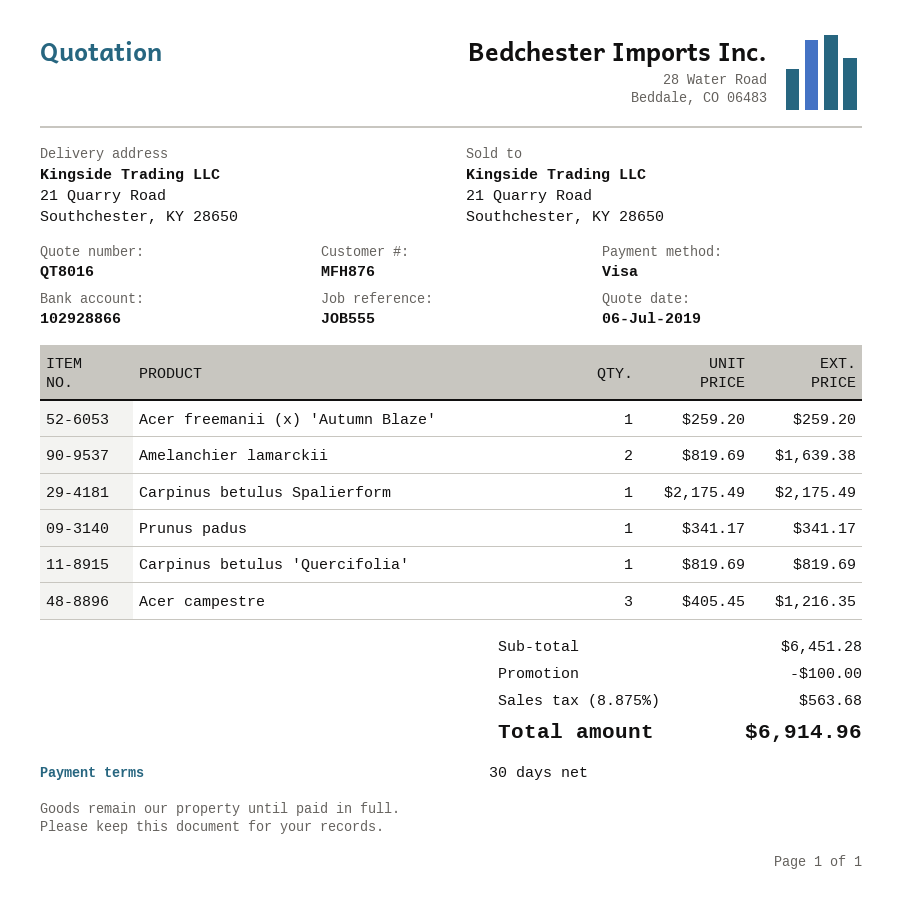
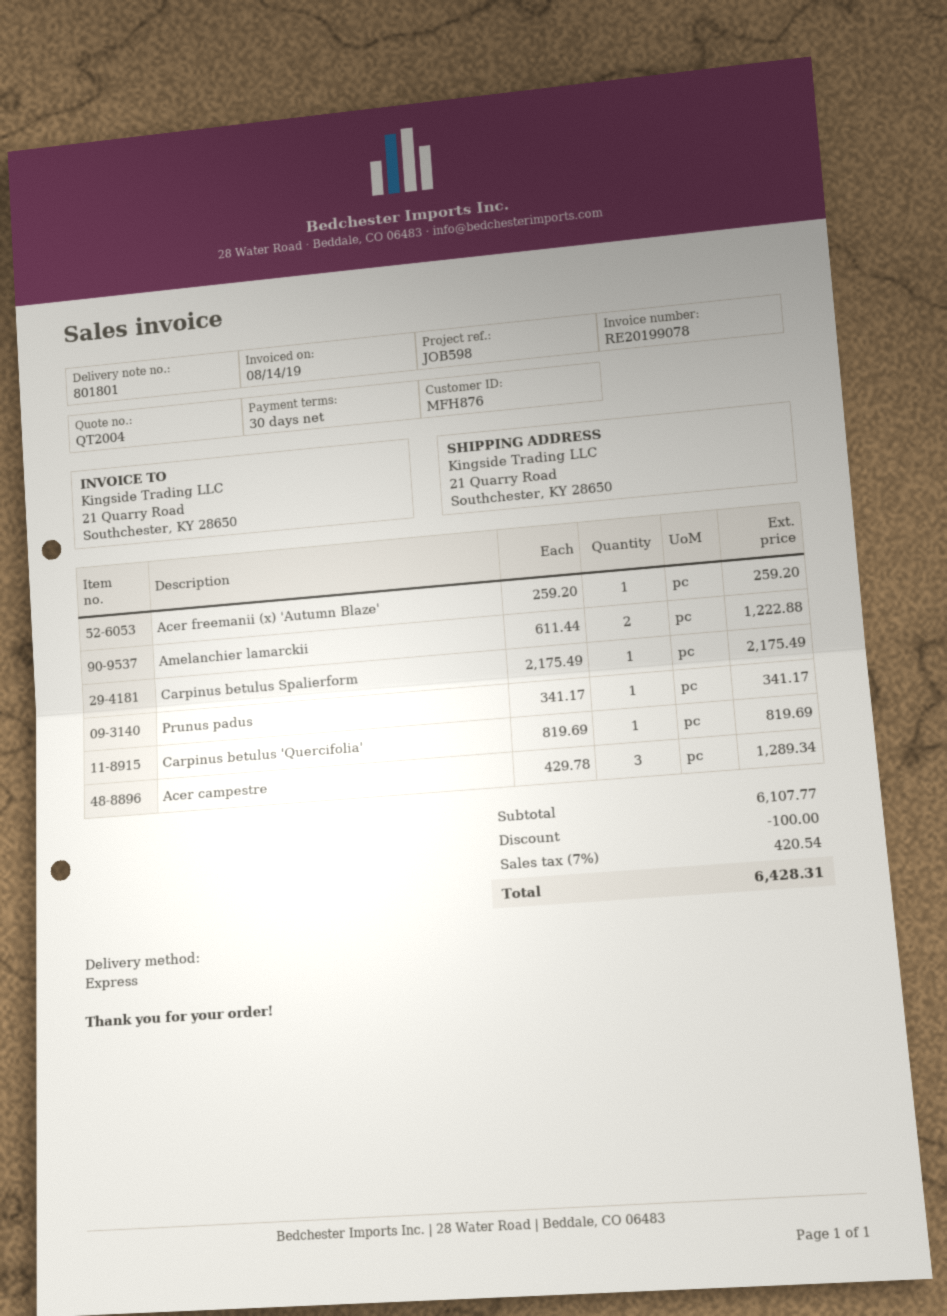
quote number: QT8016 -> QT2004
reference: JOB555 -> JOB598
Amelanchier lamarckii: 2 x 819.69 = 1639.38 -> 2 x 611.44 = 1222.88
Acer campestre: 3 x 405.45 = 1216.35 -> 3 x 429.78 = 1289.34
subtotal: 6451.28 -> 6107.77
tax: 8.875% = 563.68 -> 7% = 420.54
total: 6914.96 -> 6428.31

